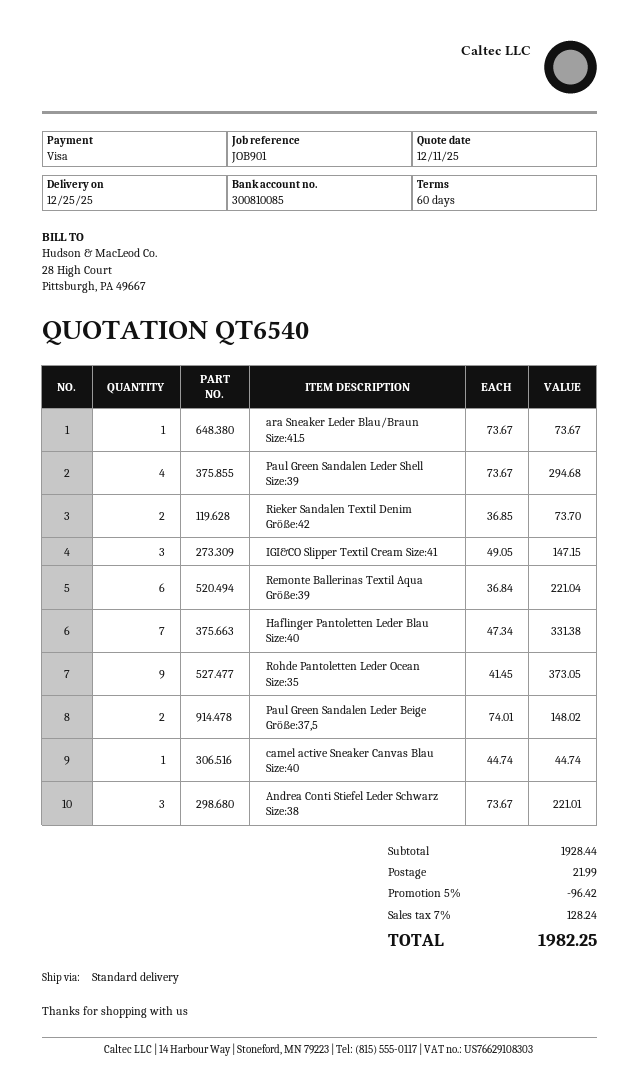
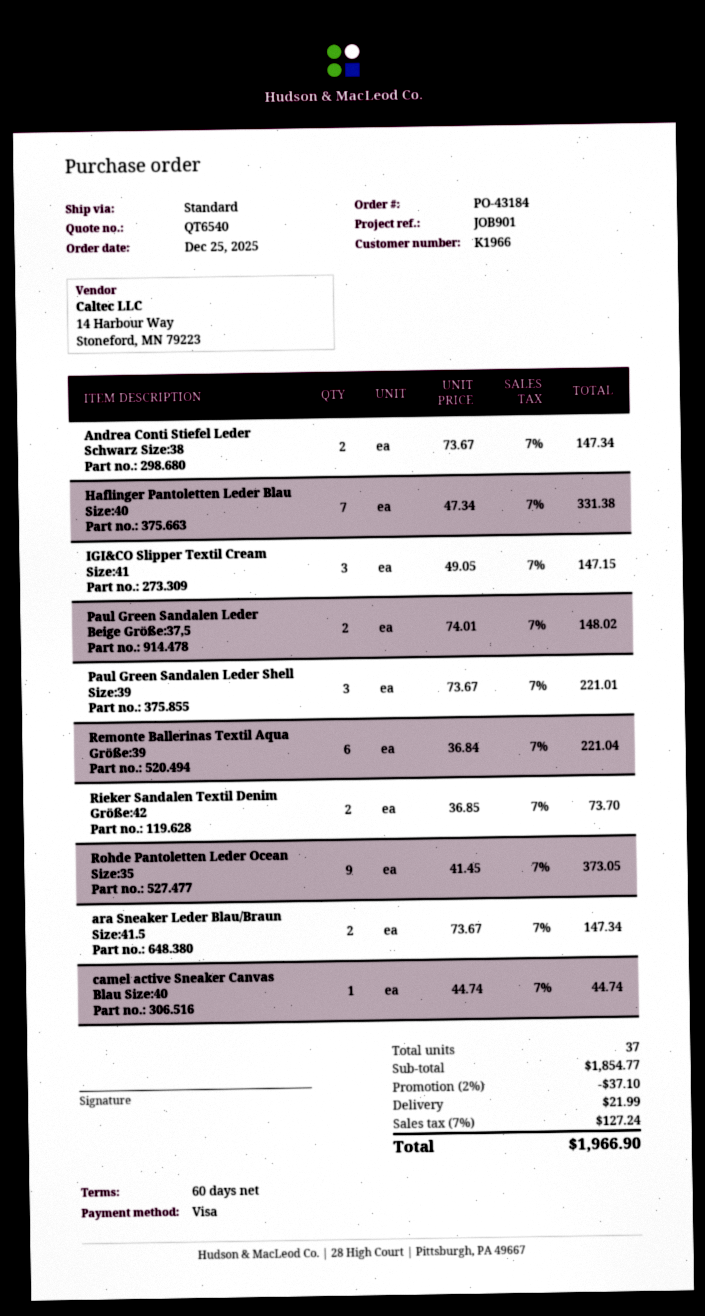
ara Sneaker Leder Blau/Braun Size:41.5: 1 x 73.67 = 73.67 -> 2 x 73.67 = 147.34
Paul Green Sandalen Leder Shell Size:39: 4 x 73.67 = 294.68 -> 3 x 73.67 = 221.01
Andrea Conti Stiefel Leder Schwarz Size:38: 3 x 73.67 = 221.01 -> 2 x 73.67 = 147.34
subtotal: 1928.44 -> 1854.77
discount: 5% = 96.42 -> 2% = 37.10
tax: 7% = 128.24 -> 7% = 127.24
total: 1982.25 -> 1966.90

